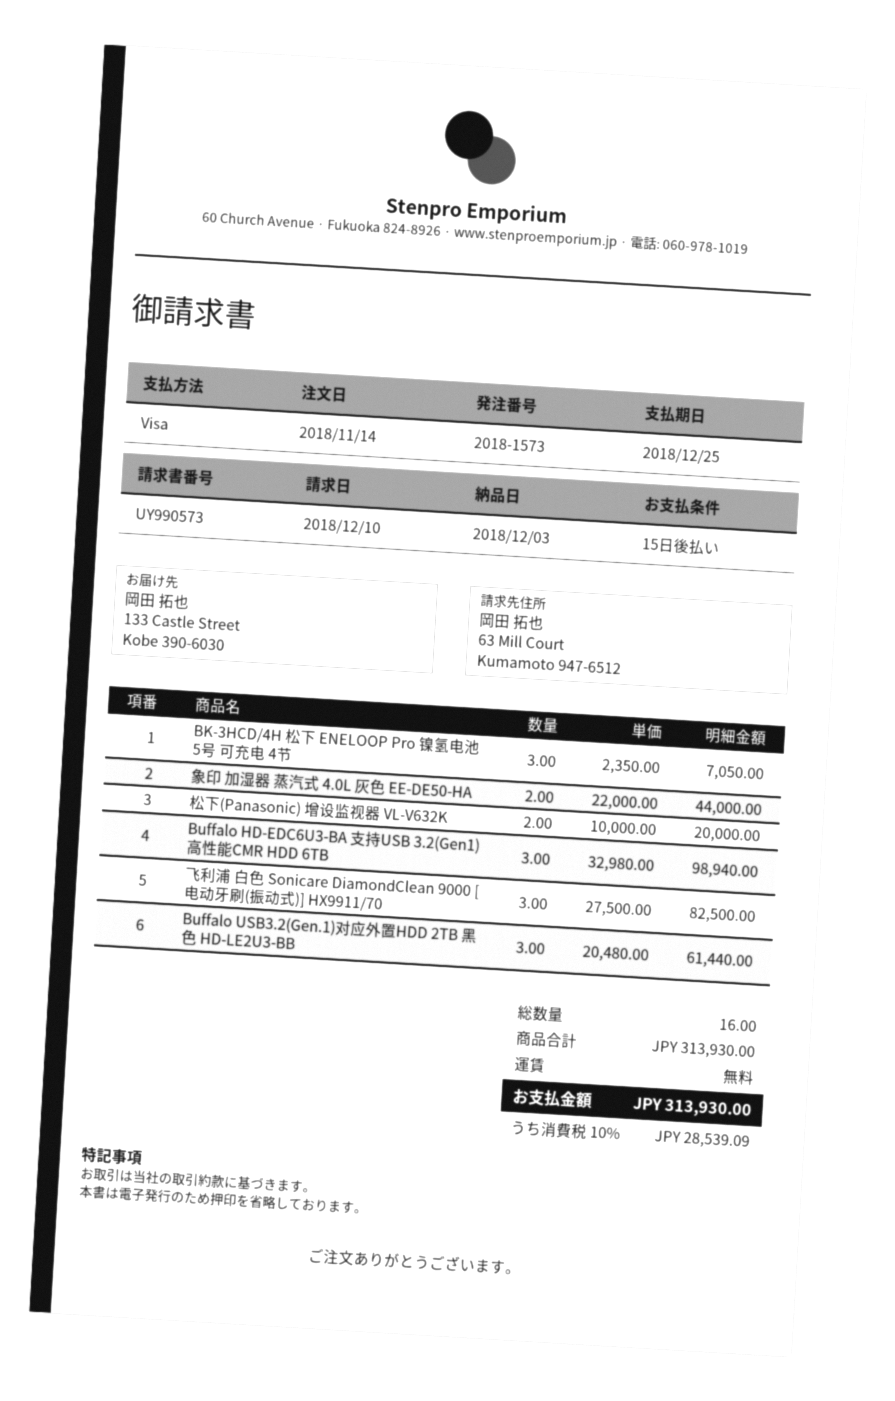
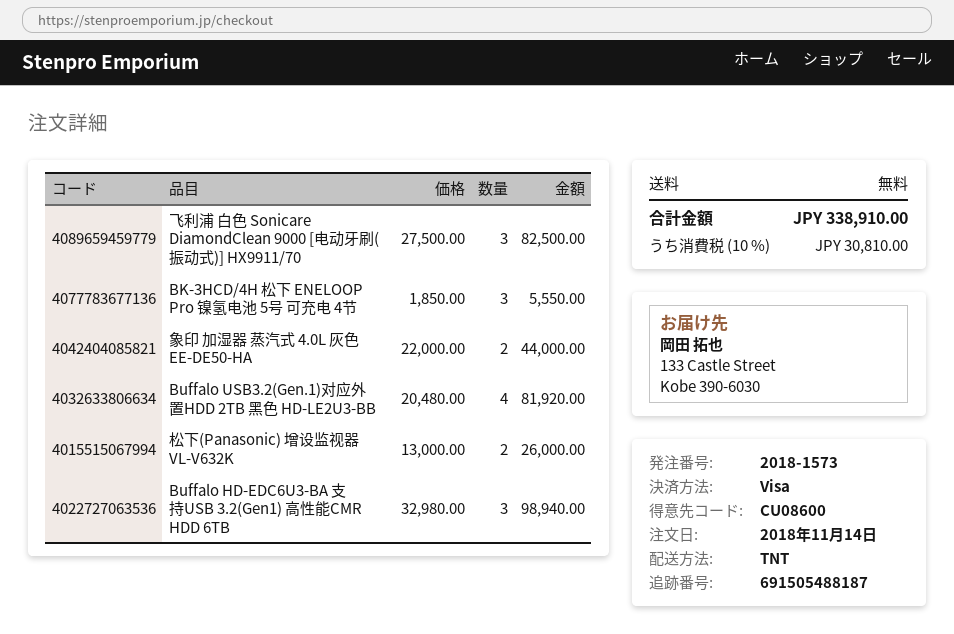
BK-3HCD/4H 松下 ENELOOP Pro 镍氢电池 5号 可充电 4节: 3 x 2350.00 = 7050.00 -> 3 x 1850.00 = 5550.00
松下(Panasonic) 增设监视器 VL-V632K: 2 x 10000.00 = 20000.00 -> 2 x 13000.00 = 26000.00
Buffalo USB3.2(Gen.1)对应外置HDD 2TB 黑色 HD-LE2U3-BB: 3 x 20480.00 = 61440.00 -> 4 x 20480.00 = 81920.00
tax: 10% = 28539.09 -> 10% = 30810.00
total: 313930.00 -> 338910.00

